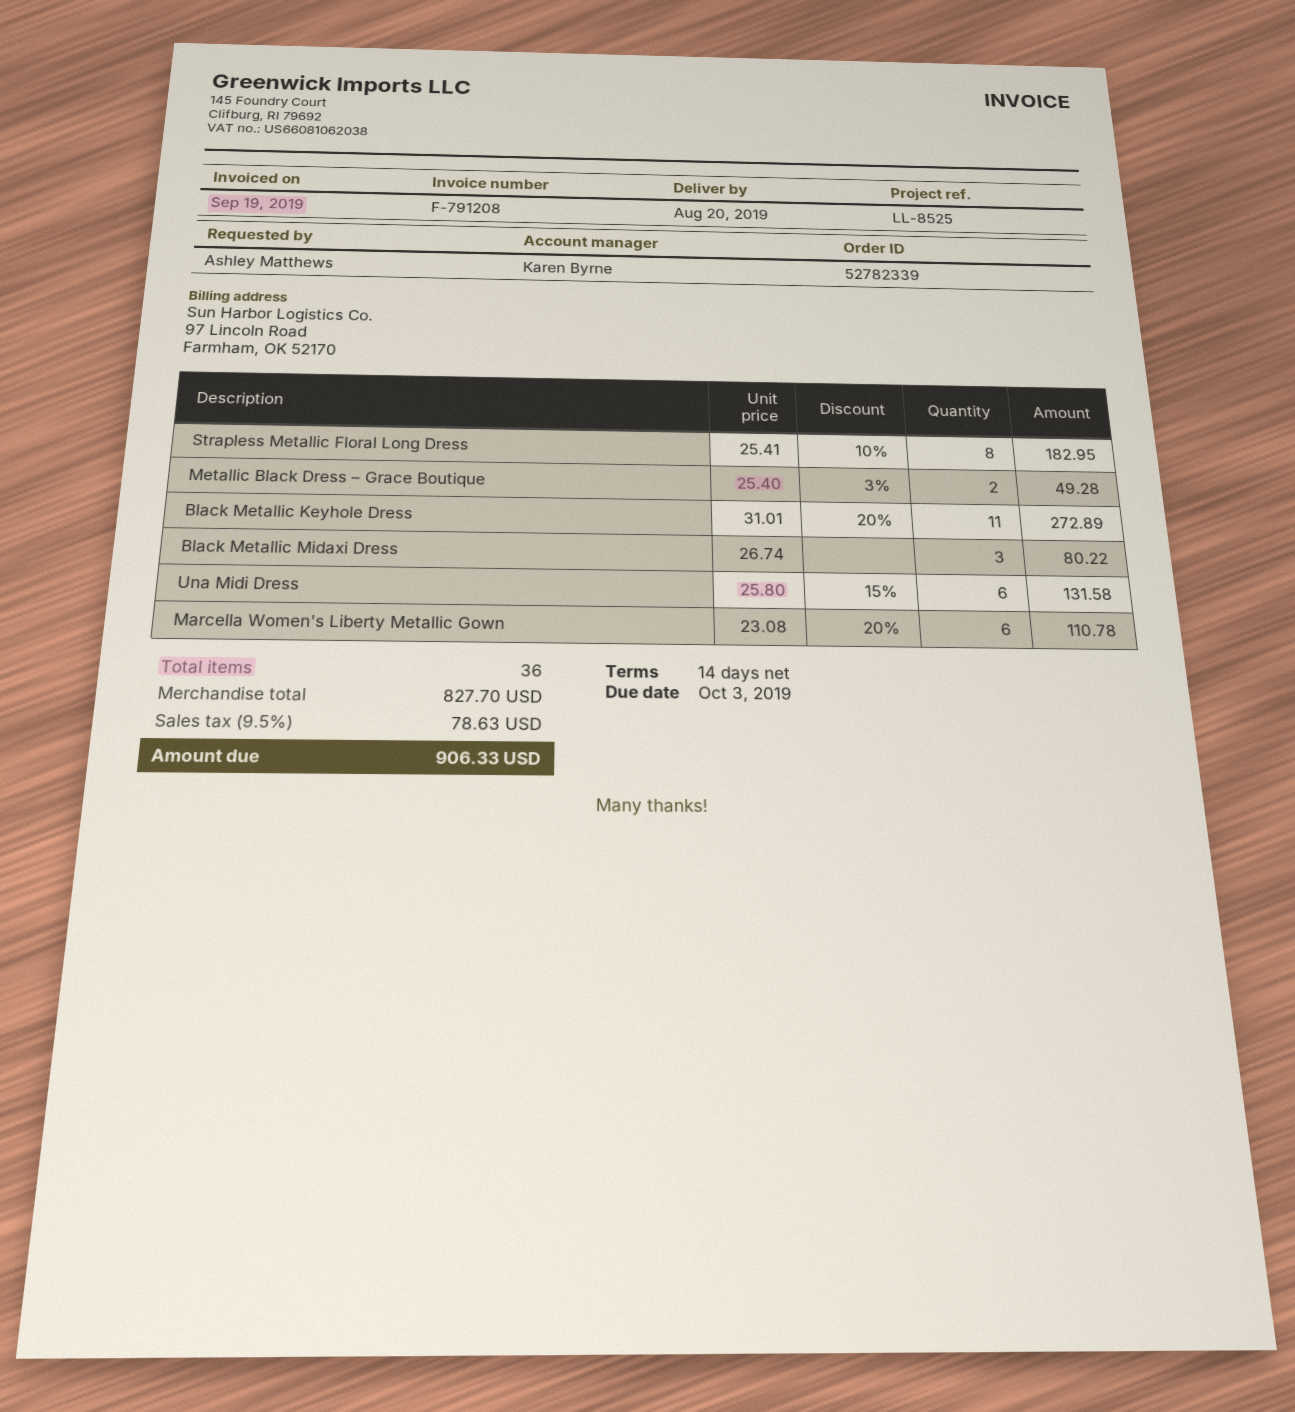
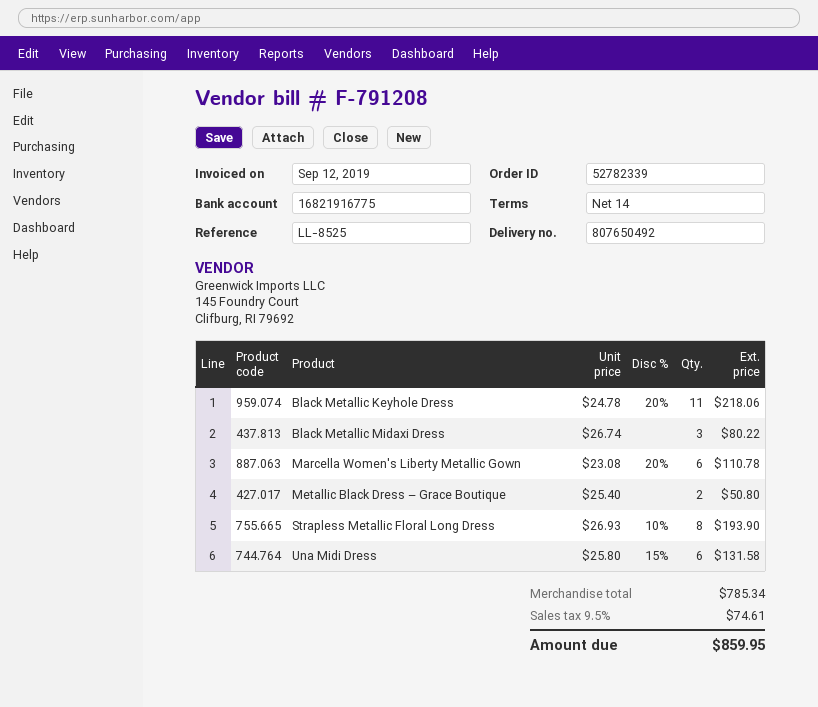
invoice date: 2019-09-19 -> 2019-09-12
Strapless Metallic Floral Long Dress: 8 x 25.41 - 10% = 182.95 -> 8 x 26.93 - 10% = 193.90
Metallic Black Dress – Grace Boutique: 2 x 25.40 - 3% = 49.28 -> 2 x 25.40 = 50.80
Black Metallic Keyhole Dress: 11 x 31.01 - 20% = 272.89 -> 11 x 24.78 - 20% = 218.06
subtotal: 827.70 -> 785.34
tax: 9.5% = 78.63 -> 9.5% = 74.61
total: 906.33 -> 859.95

